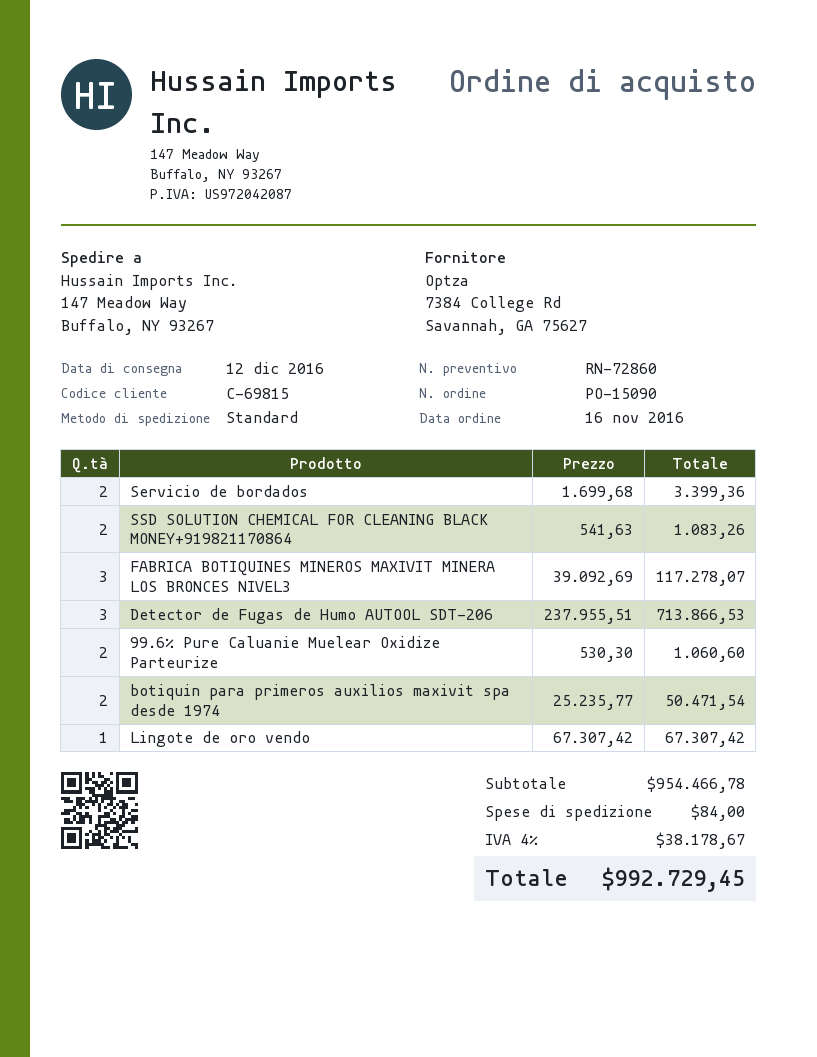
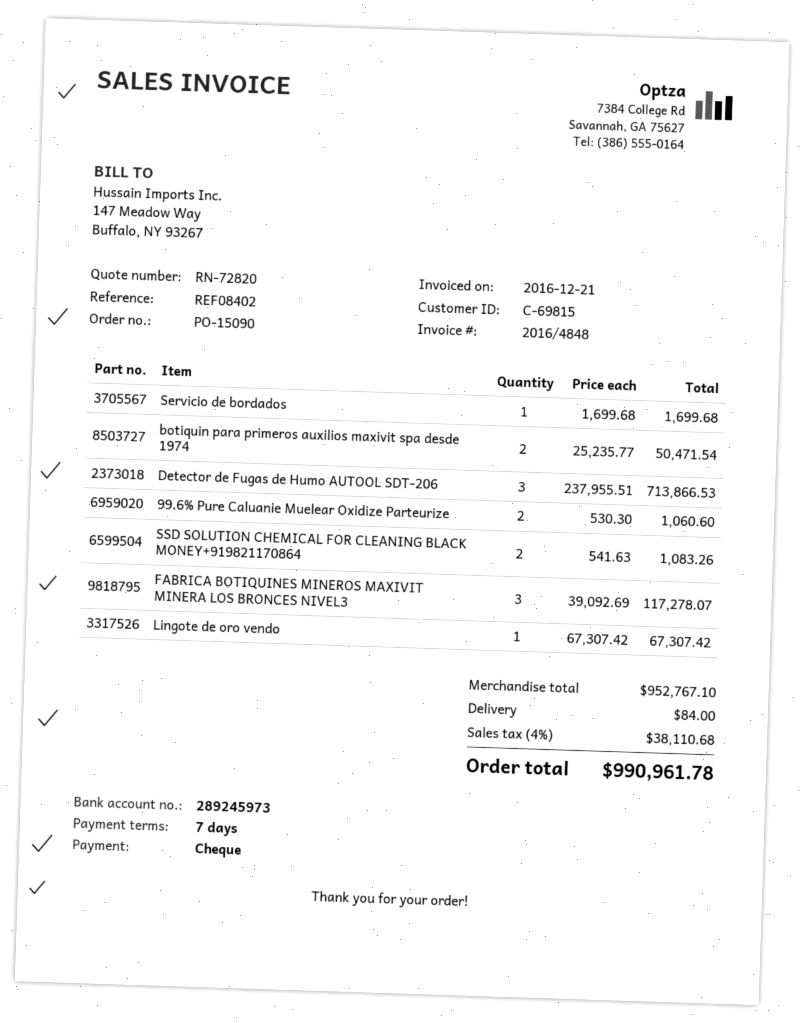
quote number: RN-72860 -> RN-72820
Servicio de bordados: 2 x 1699.68 = 3399.36 -> 1 x 1699.68 = 1699.68
subtotal: 954466.78 -> 952767.10
tax: 4% = 38178.67 -> 4% = 38110.68
total: 992729.45 -> 990961.78

